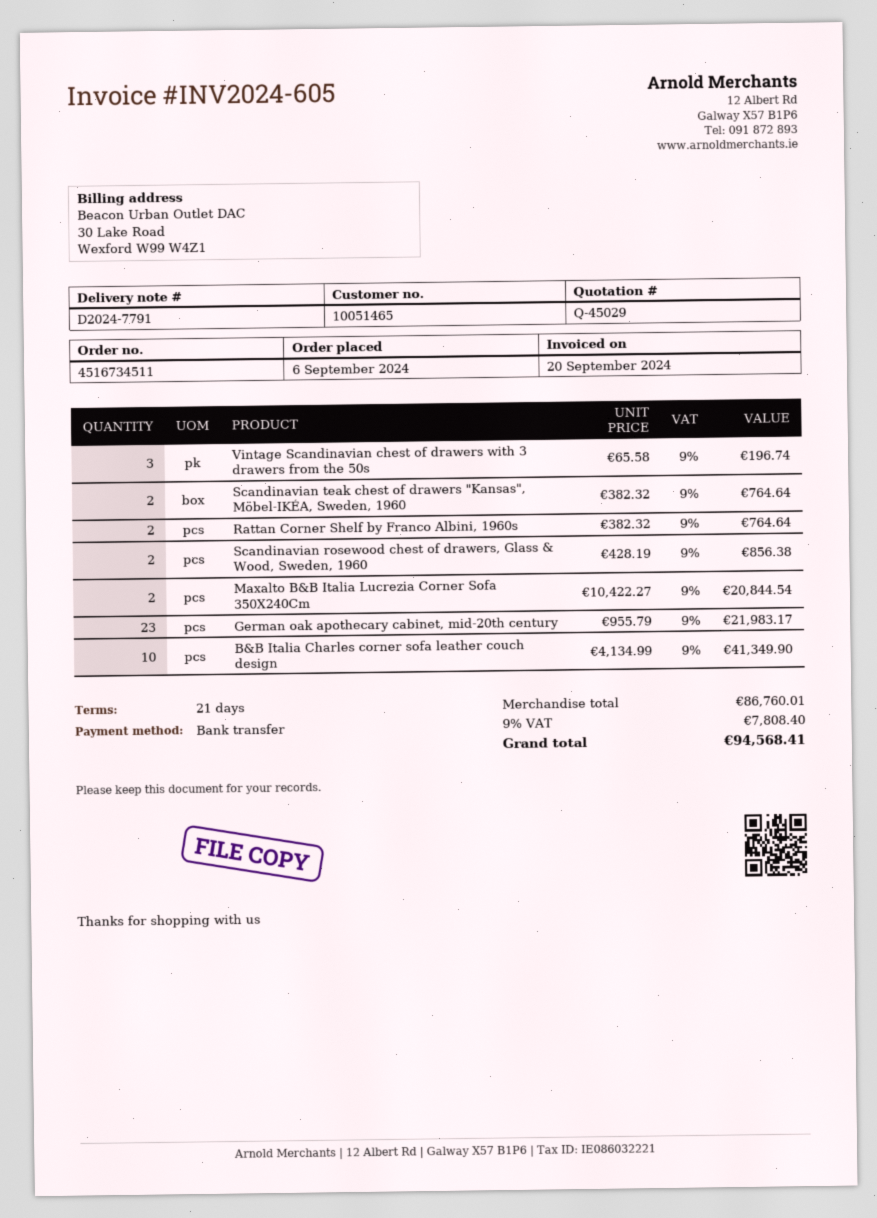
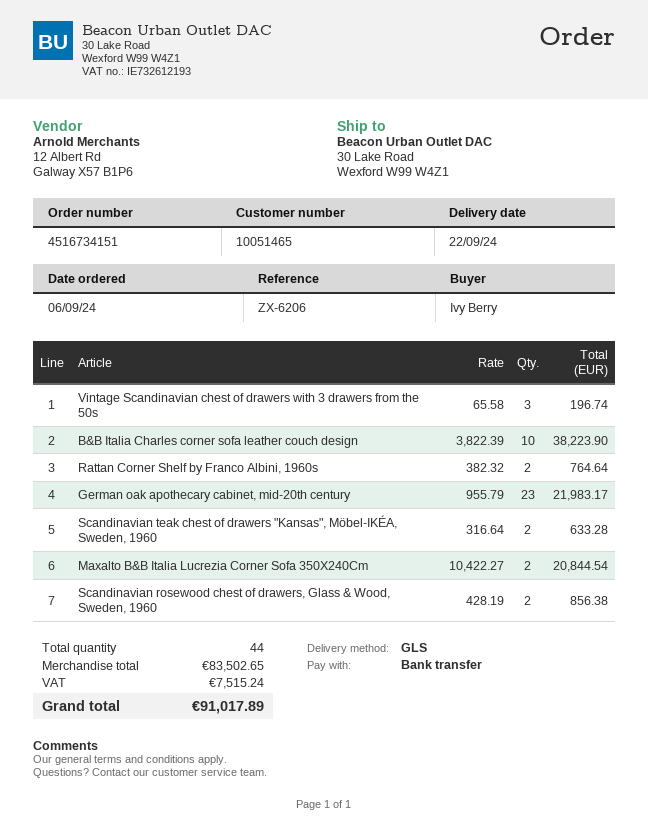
order number: 4516734511 -> 4516734151
Scandinavian teak chest of drawers "Kansas", Möbel-IKÉA, Sweden, 1960: 2 x 382.32 = 764.64 -> 2 x 316.64 = 633.28
B&B Italia Charles corner sofa leather couch design: 10 x 4134.99 = 41349.90 -> 10 x 3822.39 = 38223.90
subtotal: 86760.01 -> 83502.65
tax: 7808.40 -> 7515.24
total: 94568.41 -> 91017.89

